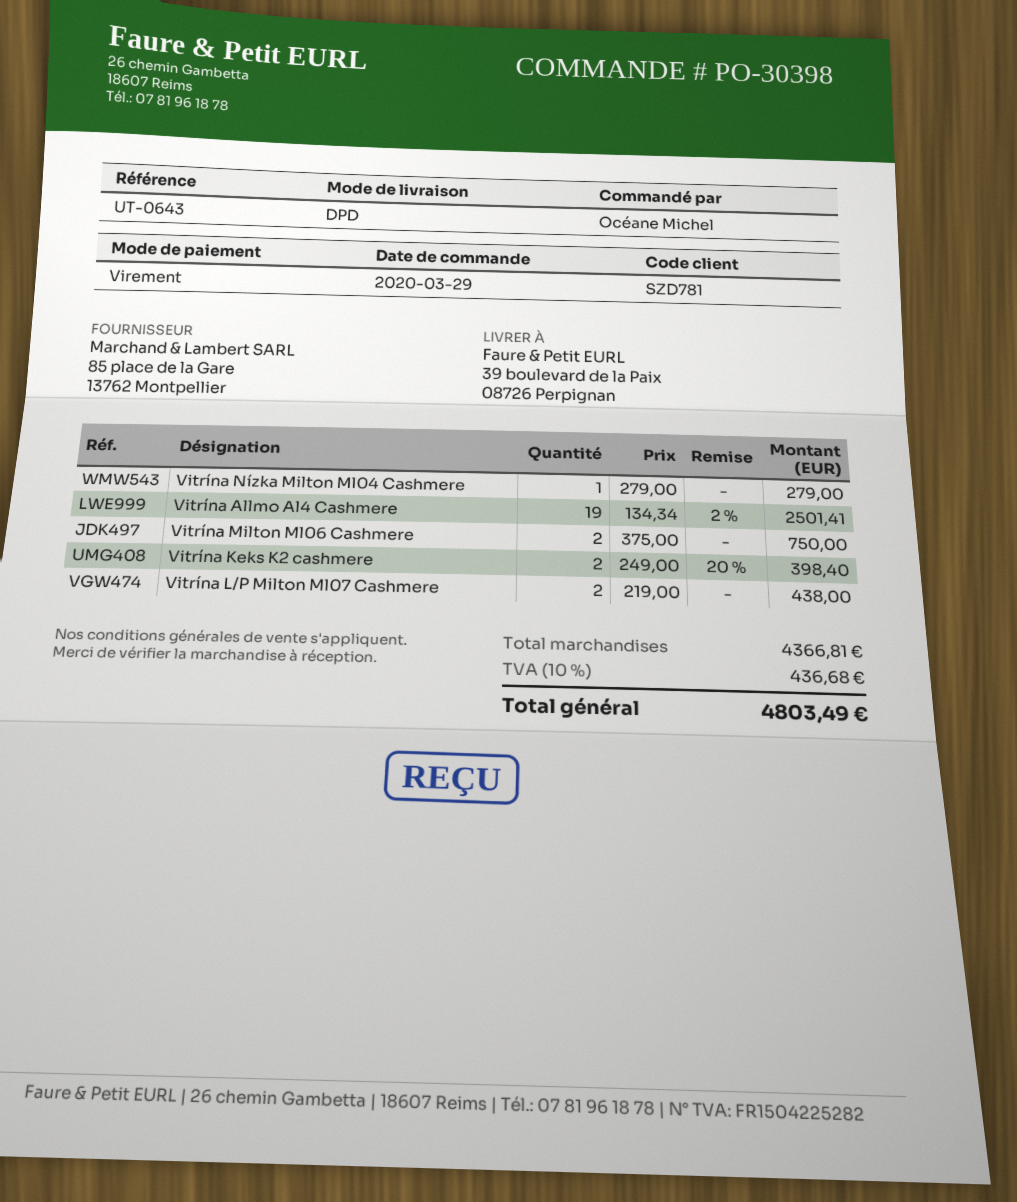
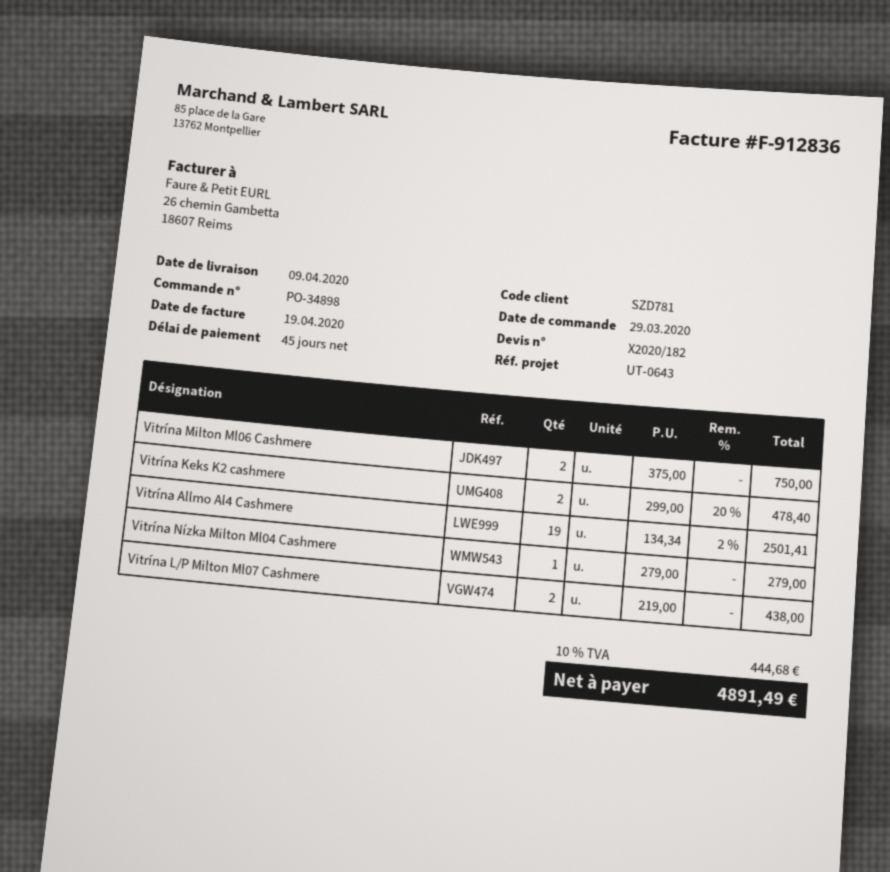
order number: PO-30398 -> PO-34898
Vitrína Keks K2 cashmere: 2 x 249.00 - 20% = 398.40 -> 2 x 299.00 - 20% = 478.40
tax: 10% = 436.68 -> 10% = 444.68
total: 4803.49 -> 4891.49

